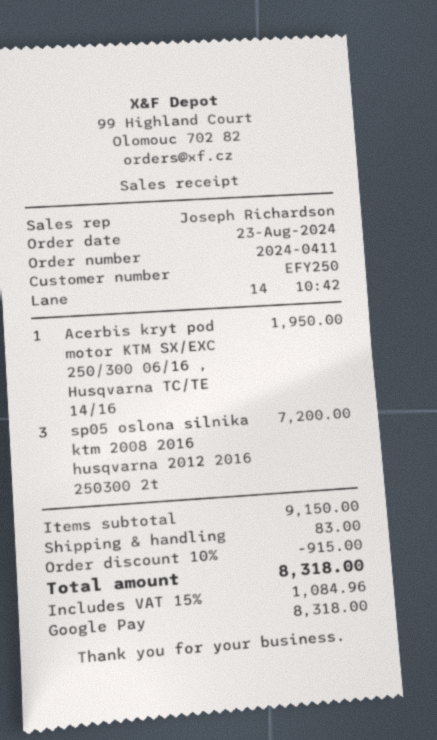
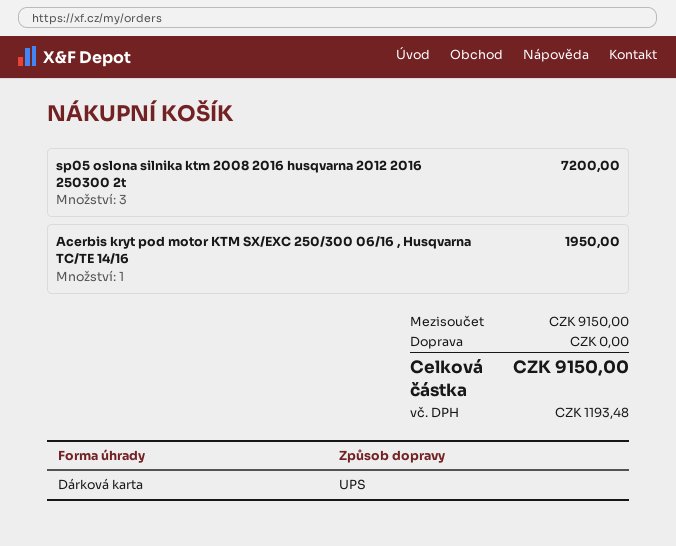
payment method: Google Pay -> gift card
discount: 10% = 915.00 -> none
shipping: 83.00 -> 0.00
tax: 1084.96 -> 1193.48
total: 8318.00 -> 9150.00

